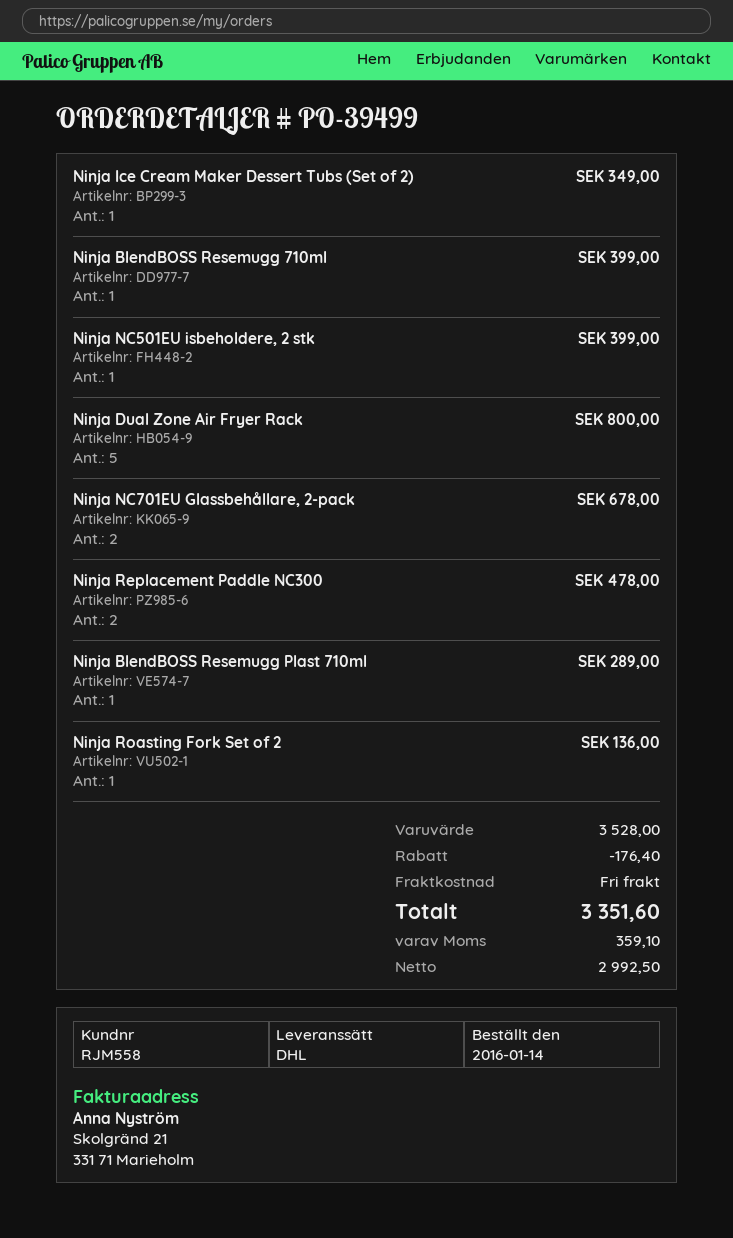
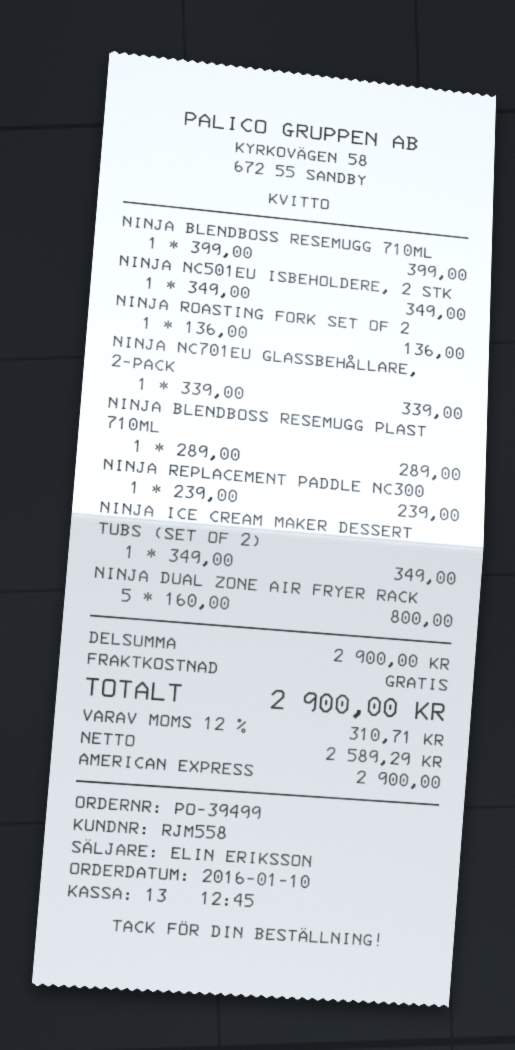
order date: 2016-01-14 -> 2016-01-10
Ninja NC501EU isbeholdere, 2 stk: 1 for 399.00 -> 1 for 349.00
Ninja NC701EU Glassbehållare, 2-pack: 2 for 678.00 -> 1 for 339.00
Ninja Replacement Paddle NC300: 2 for 478.00 -> 1 for 239.00
subtotal: 3528.00 -> 2900.00
discount: 176.40 -> none
net: 2992.50 -> 2589.29
tax: 359.10 -> 310.71
total: 3351.60 -> 2900.00

